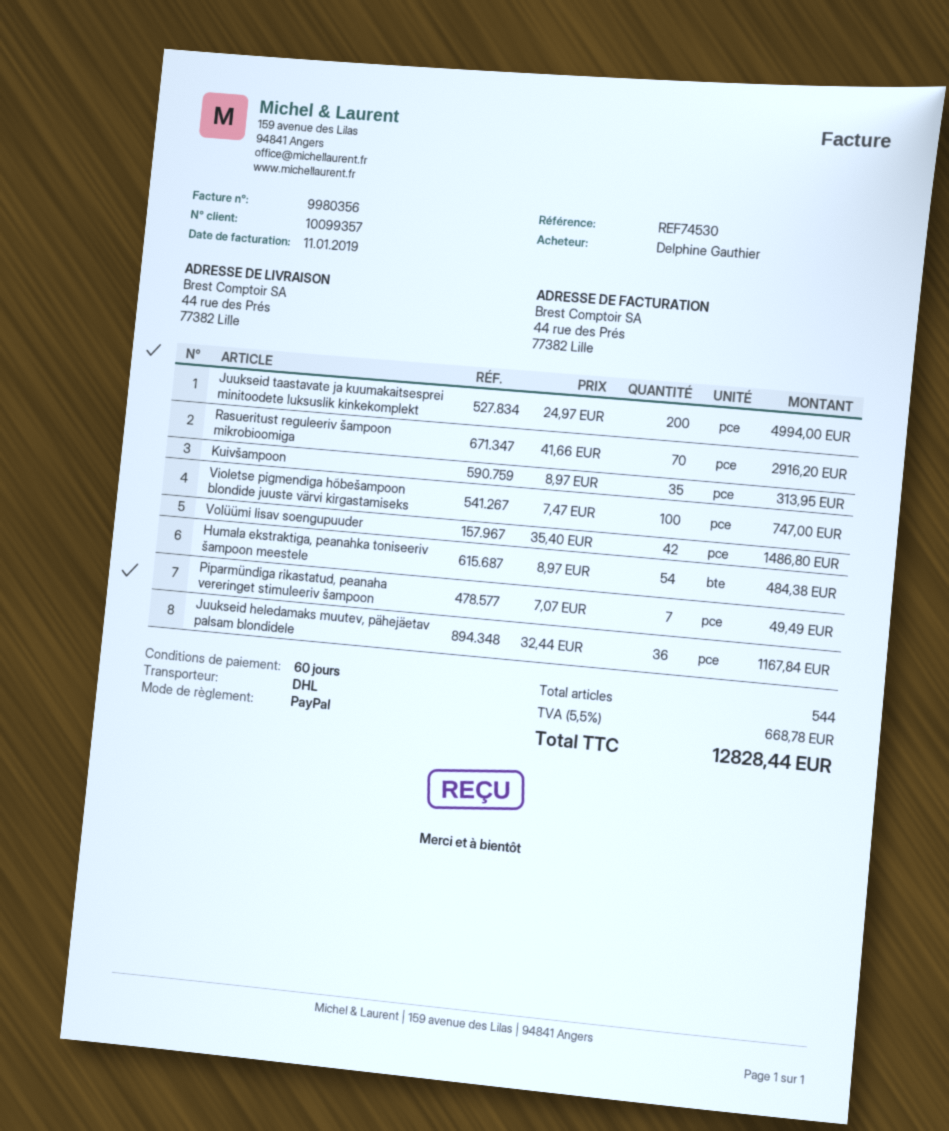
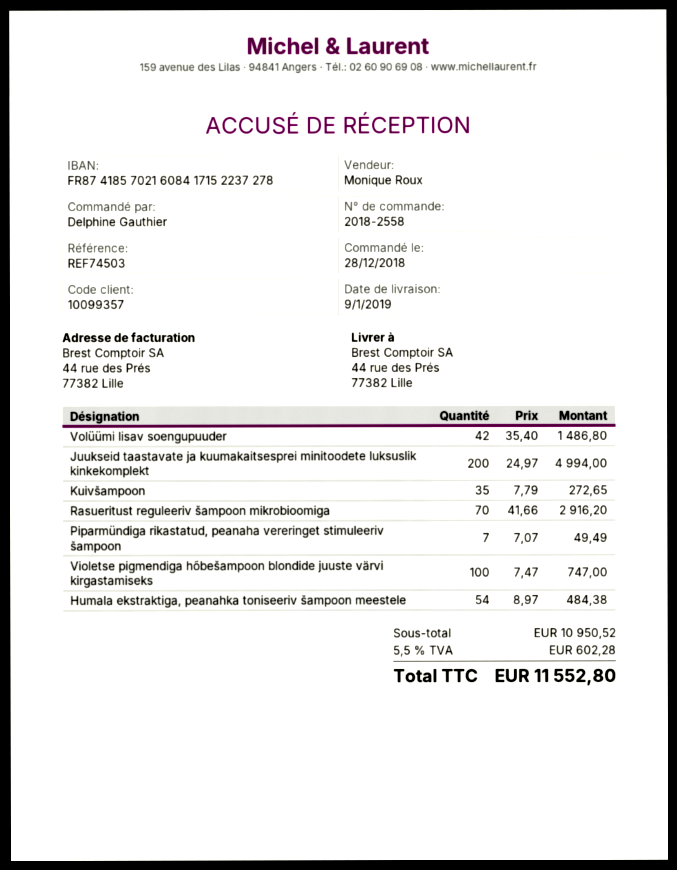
reference: REF74530 -> REF74503
Kuivšampoon: 35 x 8.97 = 313.95 -> 35 x 7.79 = 272.65
Juukseid heledamaks muutev, pähejäetav palsam blondidele: 36 x 32.44 = 1167.84 -> none
tax: 5.5% = 668.78 -> 5.5% = 602.28
total: 12828.44 -> 11552.80

